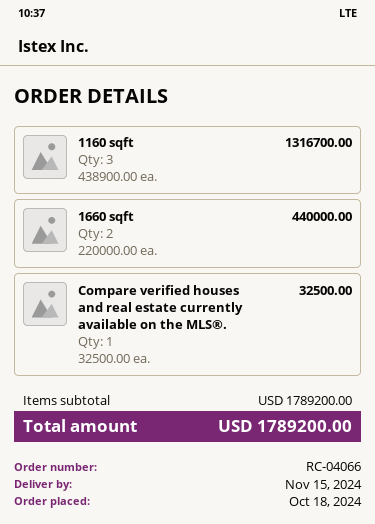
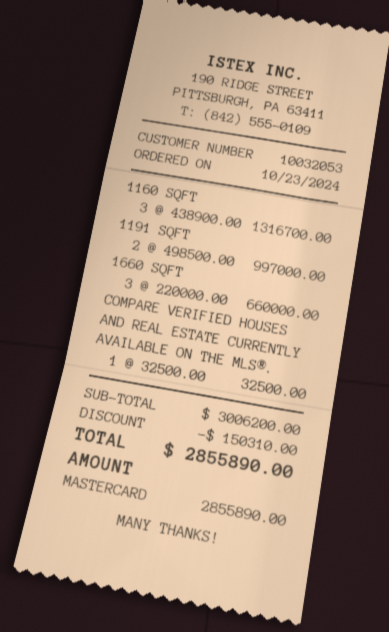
order date: 2024-10-18 -> 2024-10-23
1660 sqft: 2 x 220000.00 = 440000.00 -> 3 x 220000.00 = 660000.00
1191 SQFT: none -> 2 x 498500.00 = 997000.00
subtotal: 1789200.00 -> 3006200.00
discount: none -> 150310.00
total: 1789200.00 -> 2855890.00

